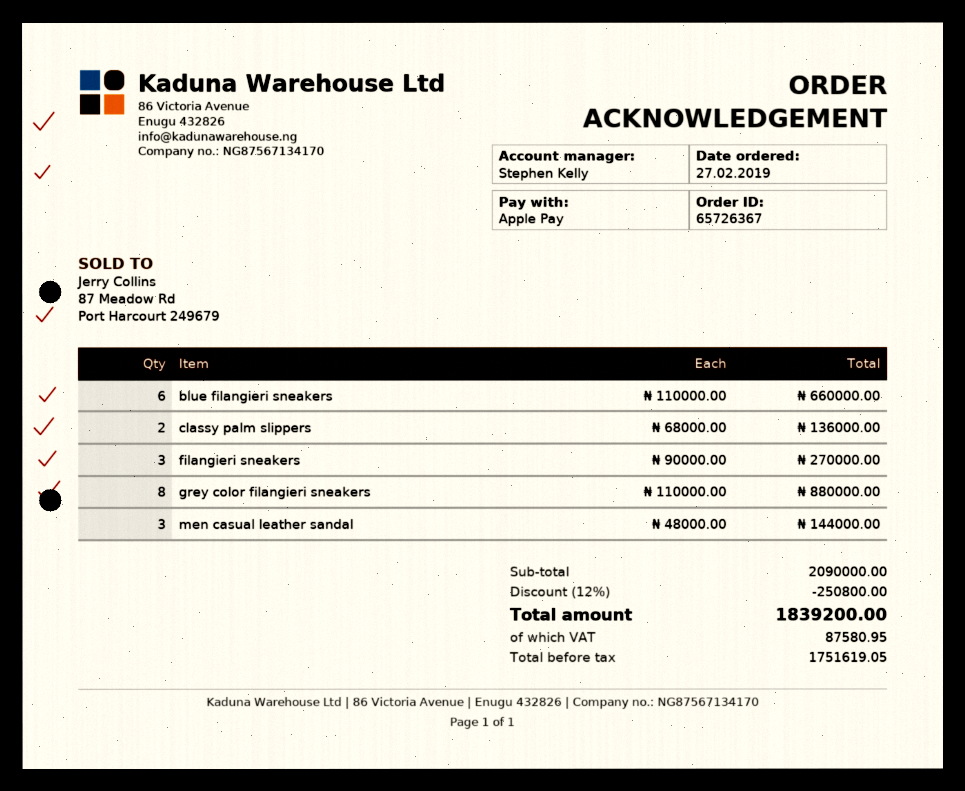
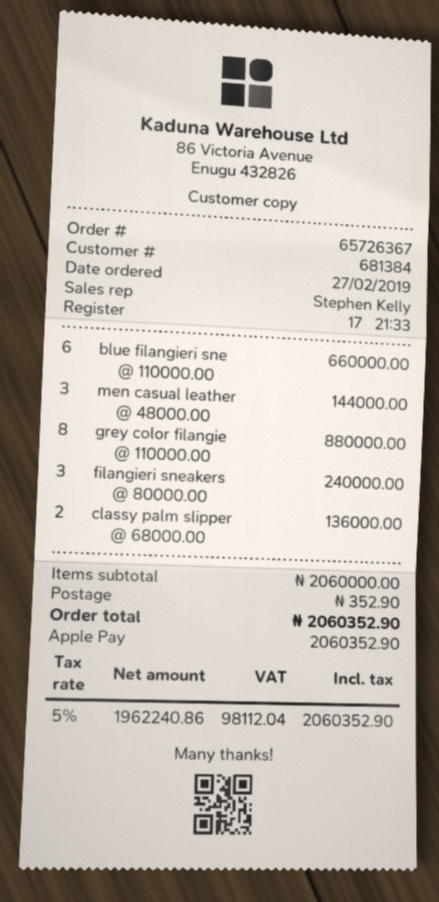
filangieri sneakers: 3 x 90000.00 = 270000.00 -> 3 x 80000.00 = 240000.00
subtotal: 2090000.00 -> 2060000.00
discount: 12% = 250800.00 -> none
shipping: none -> 352.90
net: 1751619.05 -> 1962240.86
tax: 87580.95 -> 98112.04
total: 1839200.00 -> 2060352.90

